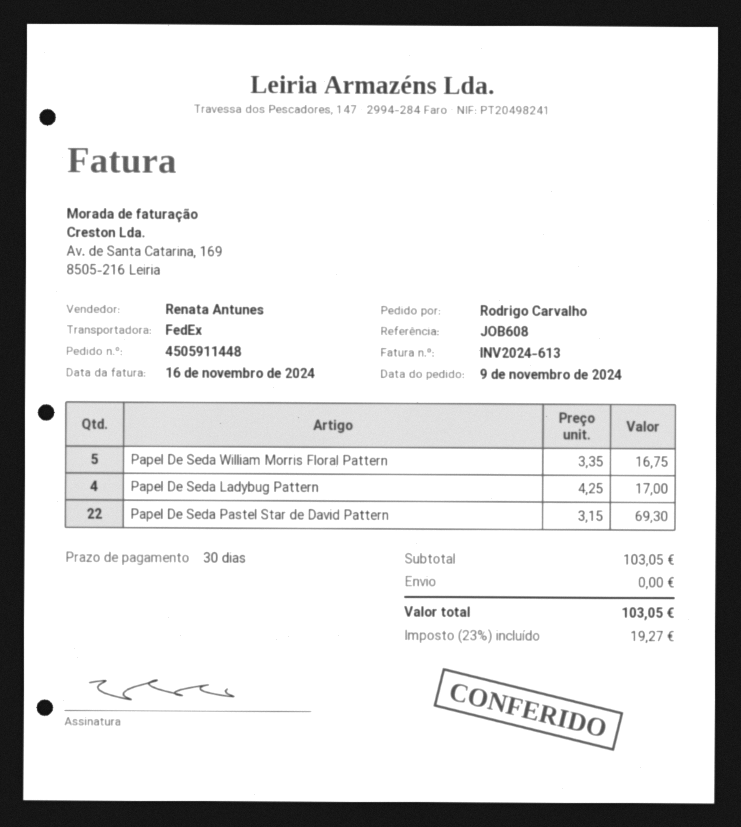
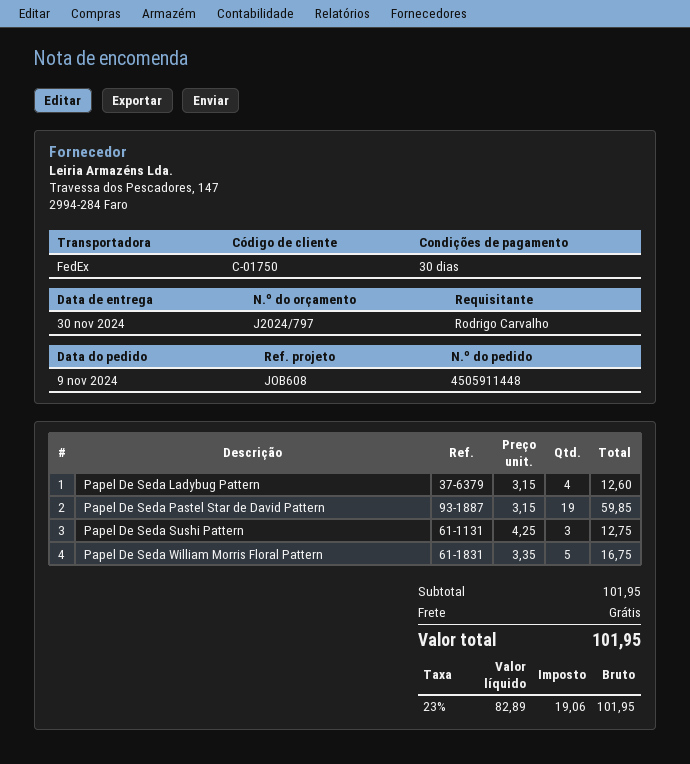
Papel De Seda Ladybug Pattern: 4 x 4.25 = 17.00 -> 4 x 3.15 = 12.60
Papel De Seda Pastel Star de David Pattern: 22 x 3.15 = 69.30 -> 19 x 3.15 = 59.85
Papel De Seda Sushi Pattern: none -> 3 x 4.25 = 12.75
subtotal: 103.05 -> 101.95
tax: 23% = 19.27 -> 23% = 19.06
total: 103.05 -> 101.95

